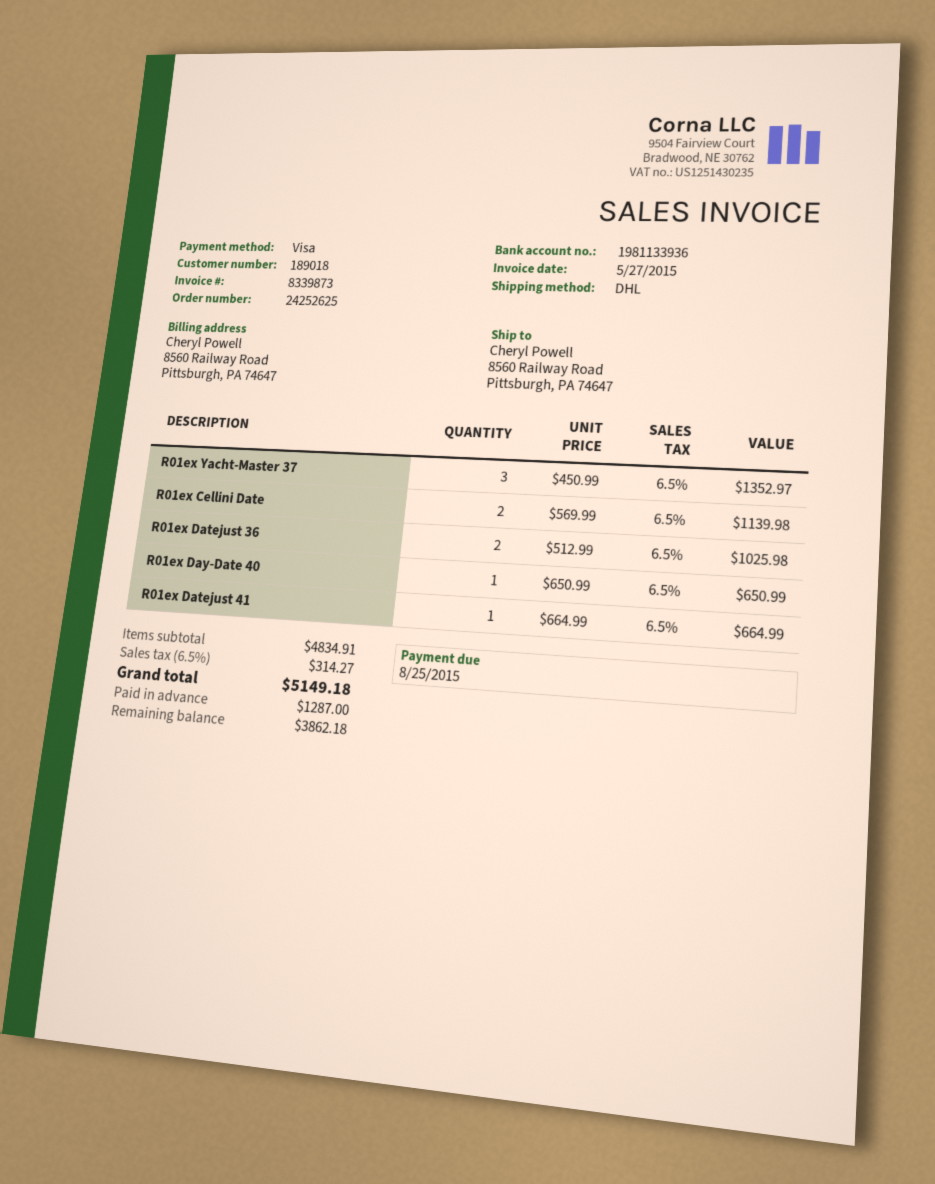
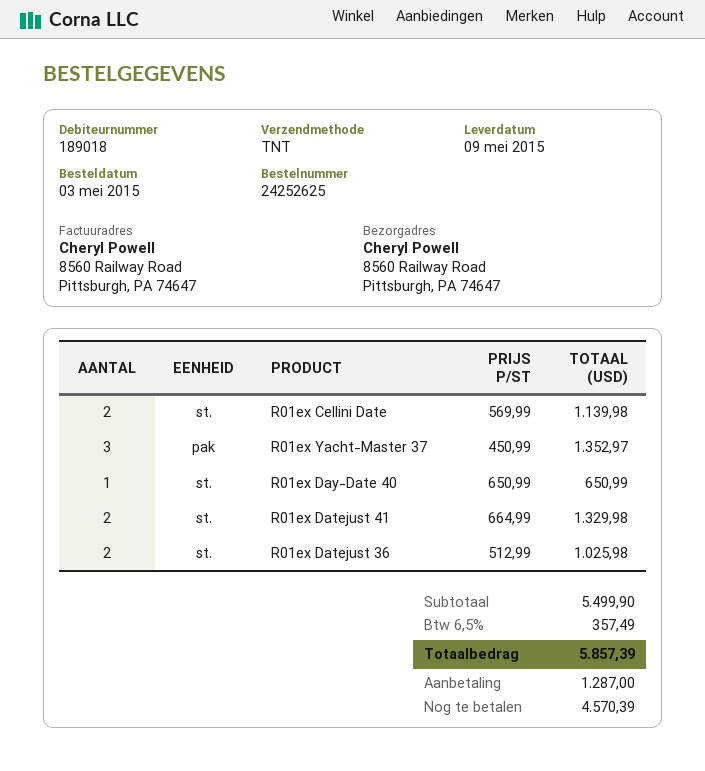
shipping method: DHL -> TNT
R01ex Datejust 41: 1 x 664.99 = 664.99 -> 2 x 664.99 = 1329.98
subtotal: 4834.91 -> 5499.90
tax: 6.5% = 314.27 -> 6.5% = 357.49
total: 5149.18 -> 5857.39
balance: 3862.18 -> 4570.39

